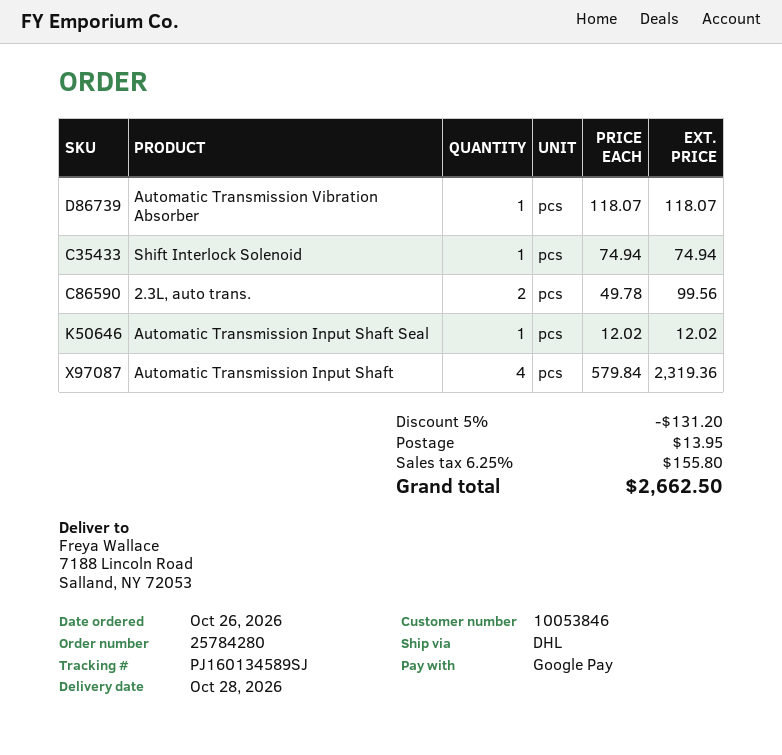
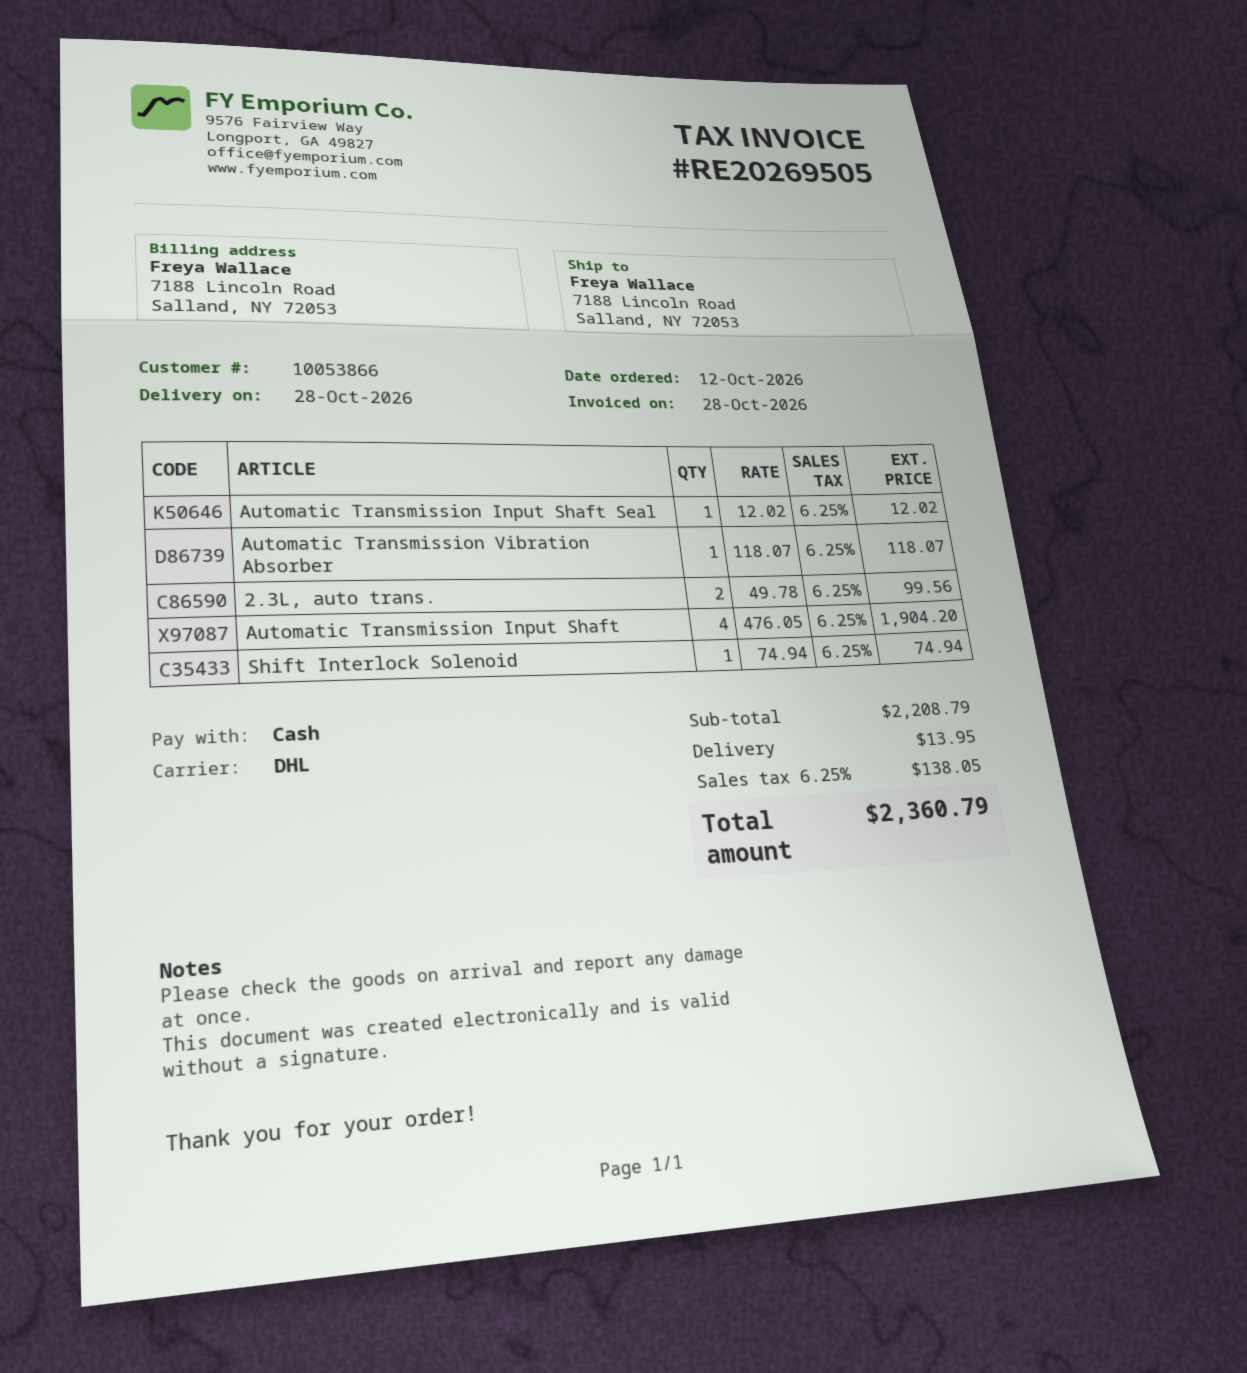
order date: 2026-10-26 -> 2026-10-12
customer number: 10053846 -> 10053866
payment method: Google Pay -> cash
Automatic Transmission Input Shaft: 4 x 579.84 = 2319.36 -> 4 x 476.05 = 1904.20
discount: 5% = 131.20 -> none
tax: 6.25% = 155.80 -> 6.25% = 138.05
total: 2662.50 -> 2360.79

